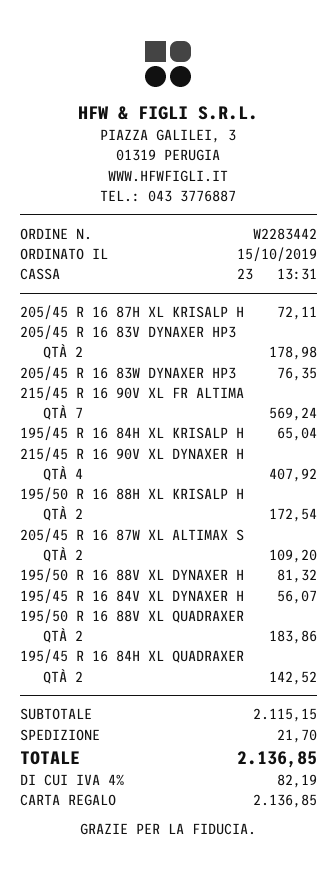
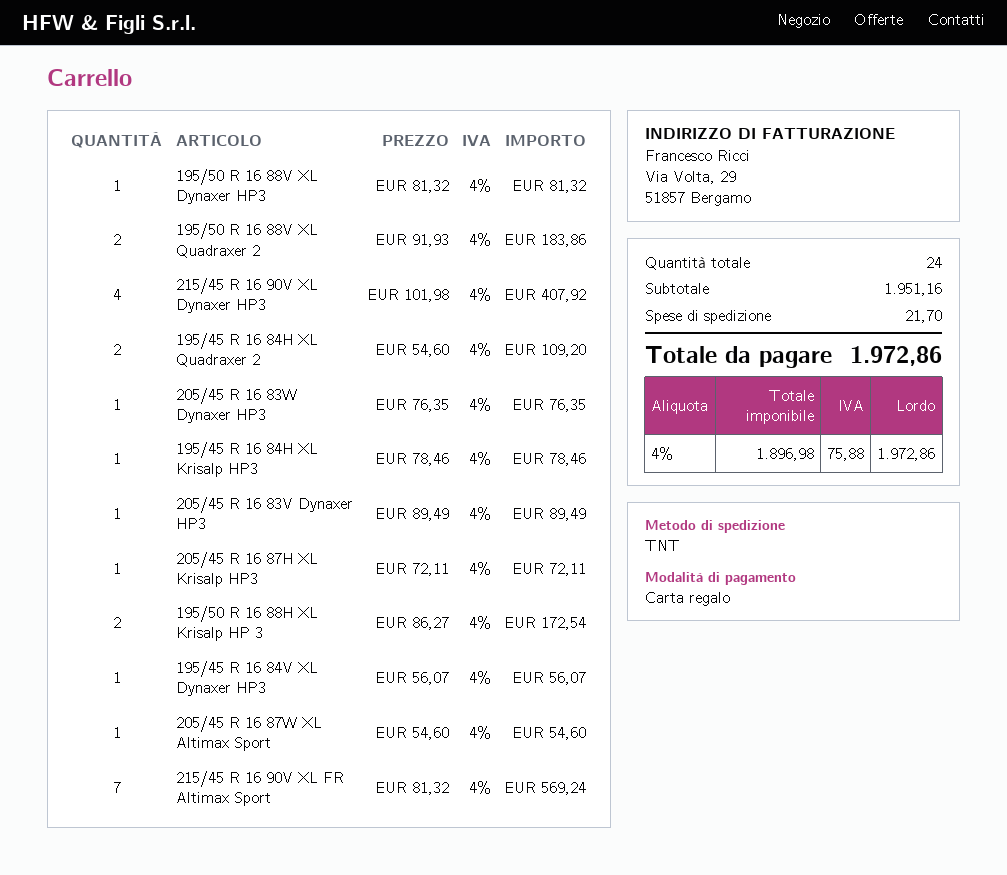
205/45 R 16 83V DYNAXER HP3: 2 for 178.98 -> 1 for 89.49
195/45 R 16 84H XL KRISALP H: 1 for 65.04 -> 1 for 78.46
205/45 R 16 87W XL ALTIMAX S: 2 for 109.20 -> 1 for 54.60
195/45 R 16 84H XL QUADRAXER: 2 for 142.52 -> 2 for 109.20
subtotal: 2115.15 -> 1951.16
tax: 4% = 82.19 -> 4% = 75.88
total: 2136.85 -> 1972.86

